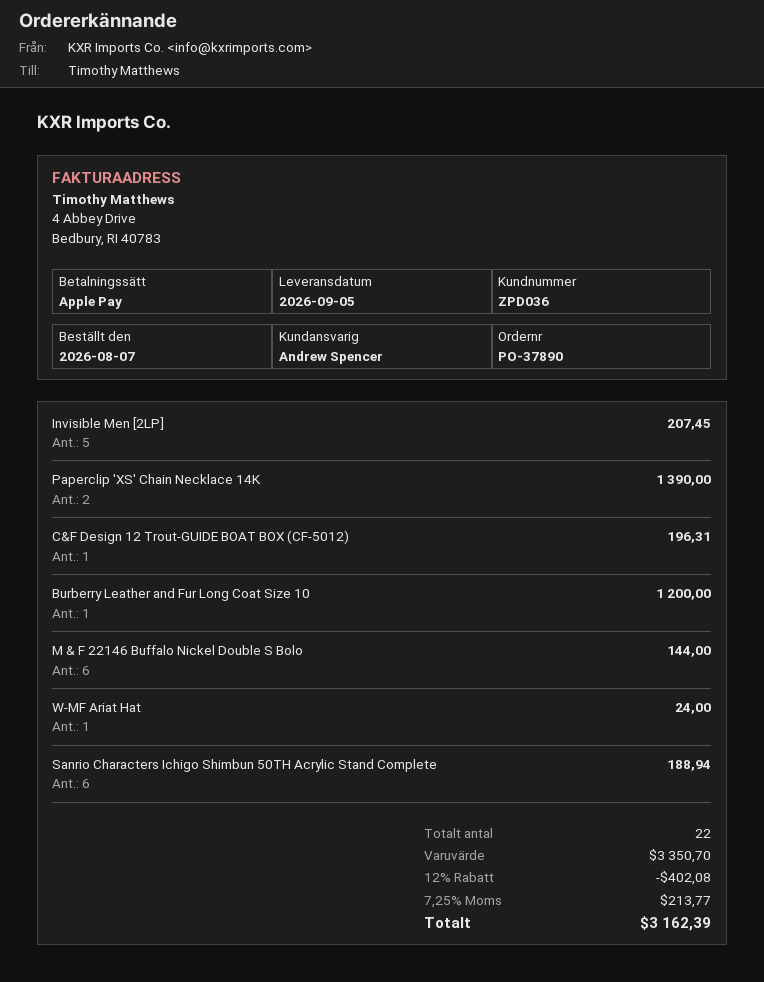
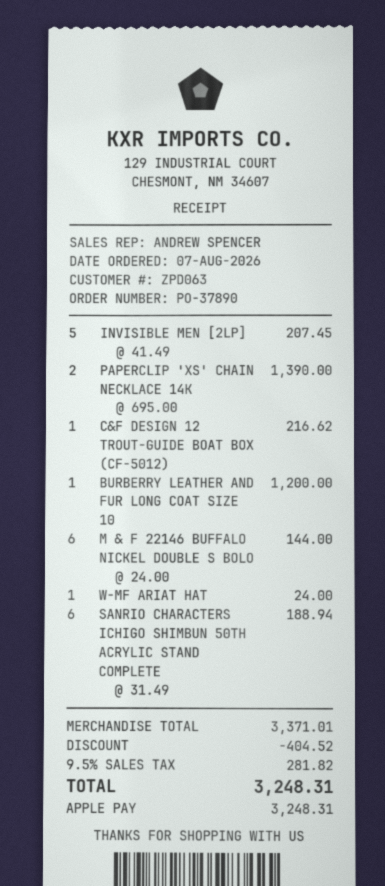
customer number: ZPD036 -> ZPD063
C&F Design 12 Trout-GUIDE BOAT BOX (CF-5012): 1 for 196.31 -> 1 for 216.62
subtotal: 3350.70 -> 3371.01
discount: 402.08 -> 404.52
tax: 7.25% = 213.77 -> 9.5% = 281.82
total: 3162.39 -> 3248.31

